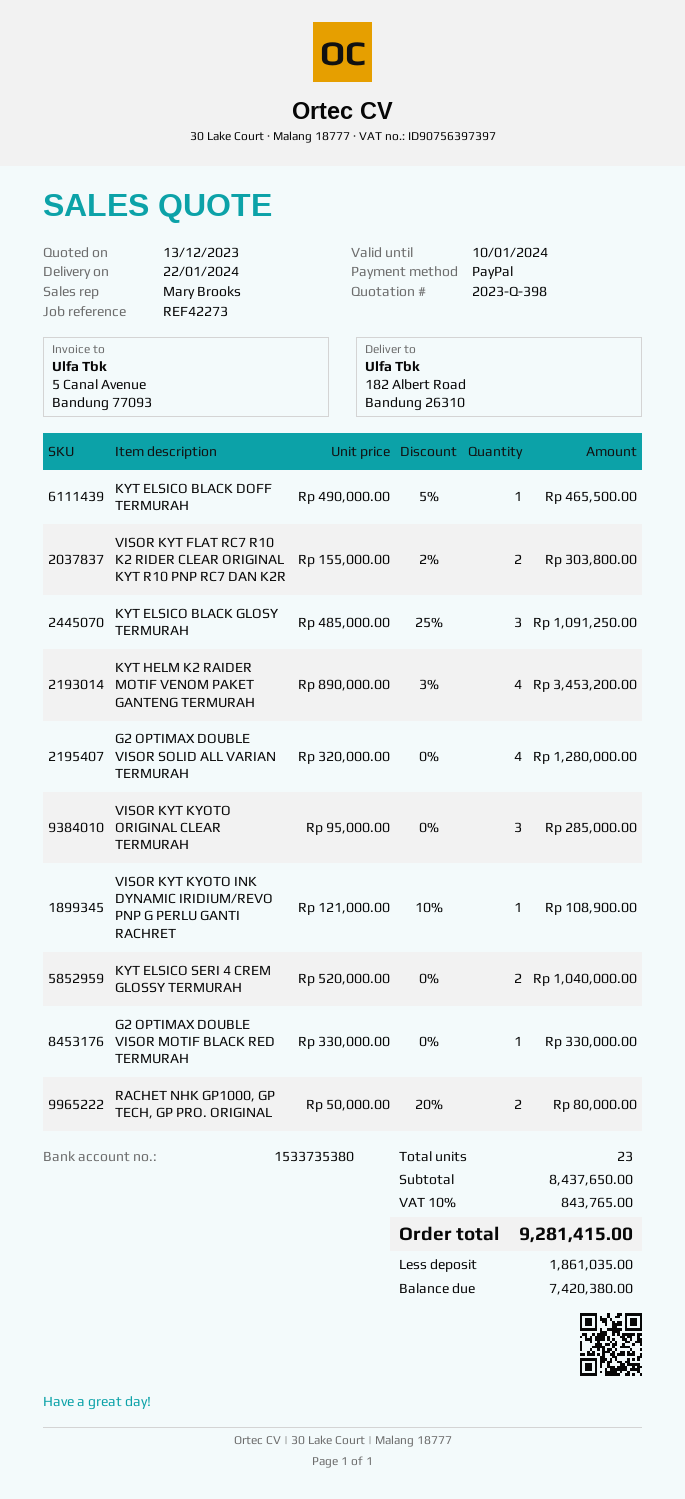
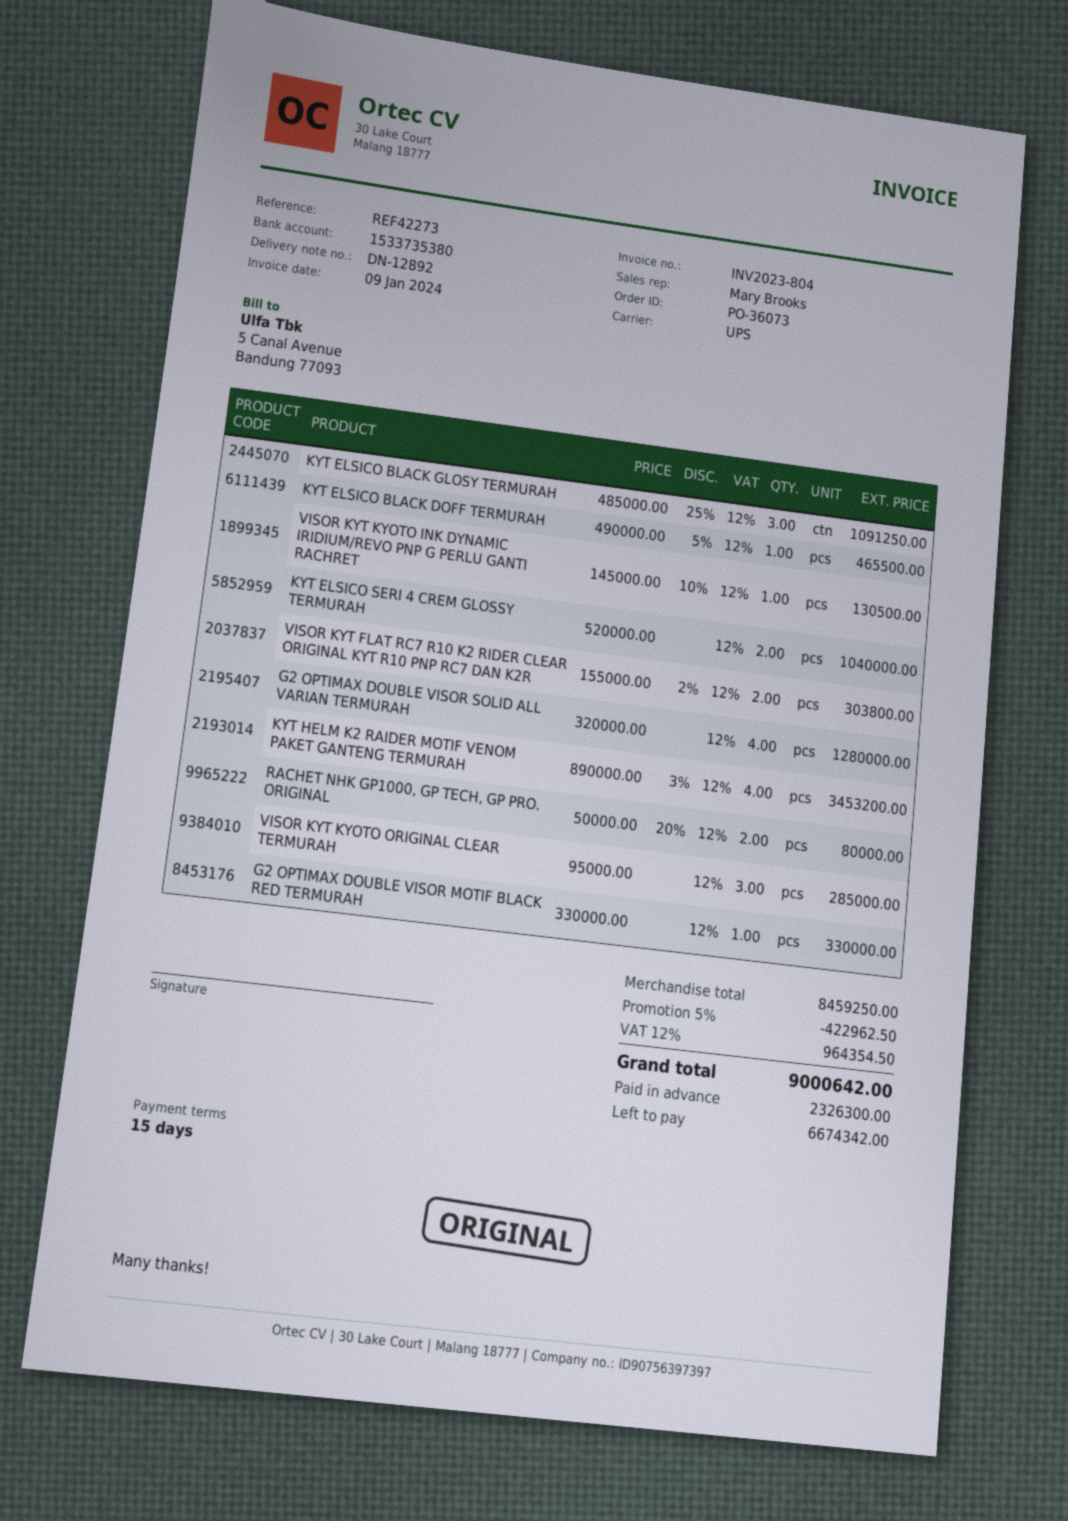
VISOR KYT KYOTO INK DYNAMIC IRIDIUM/REVO PNP G PERLU GANTI RACHRET: 1 x 121000.00 - 10% = 108900.00 -> 1 x 145000.00 - 10% = 130500.00
subtotal: 8437650.00 -> 8459250.00
discount: none -> 5% = 422962.50
tax: 10% = 843765.00 -> 12% = 964354.50
total: 9281415.00 -> 9000642.00
deposit: 1861035.00 -> 2326300.00
balance: 7420380.00 -> 6674342.00

